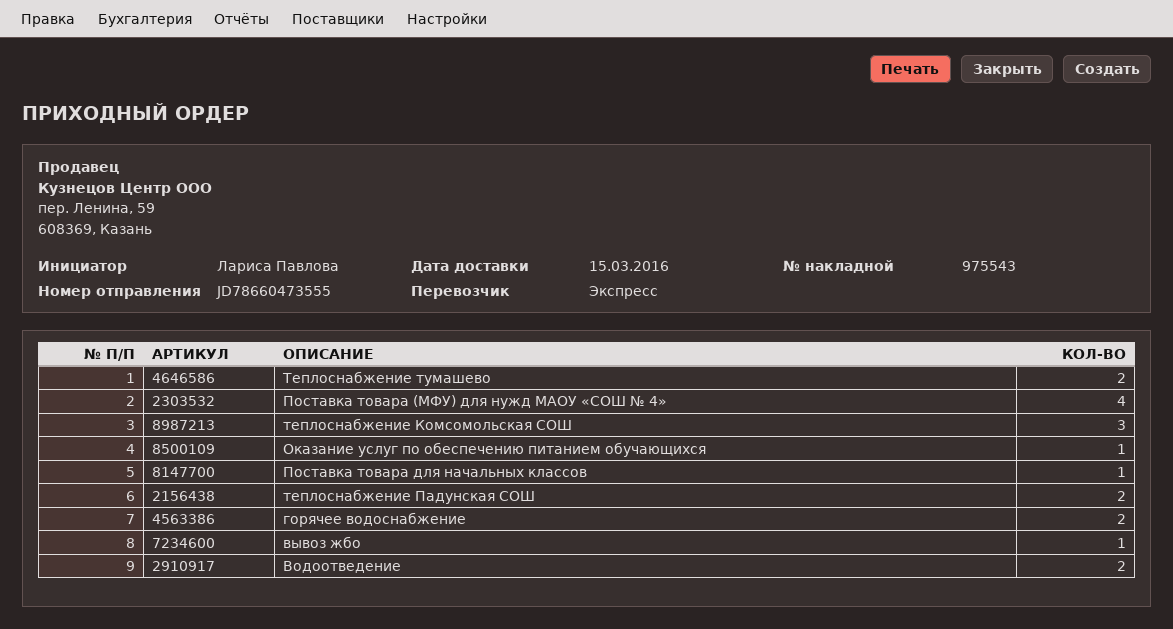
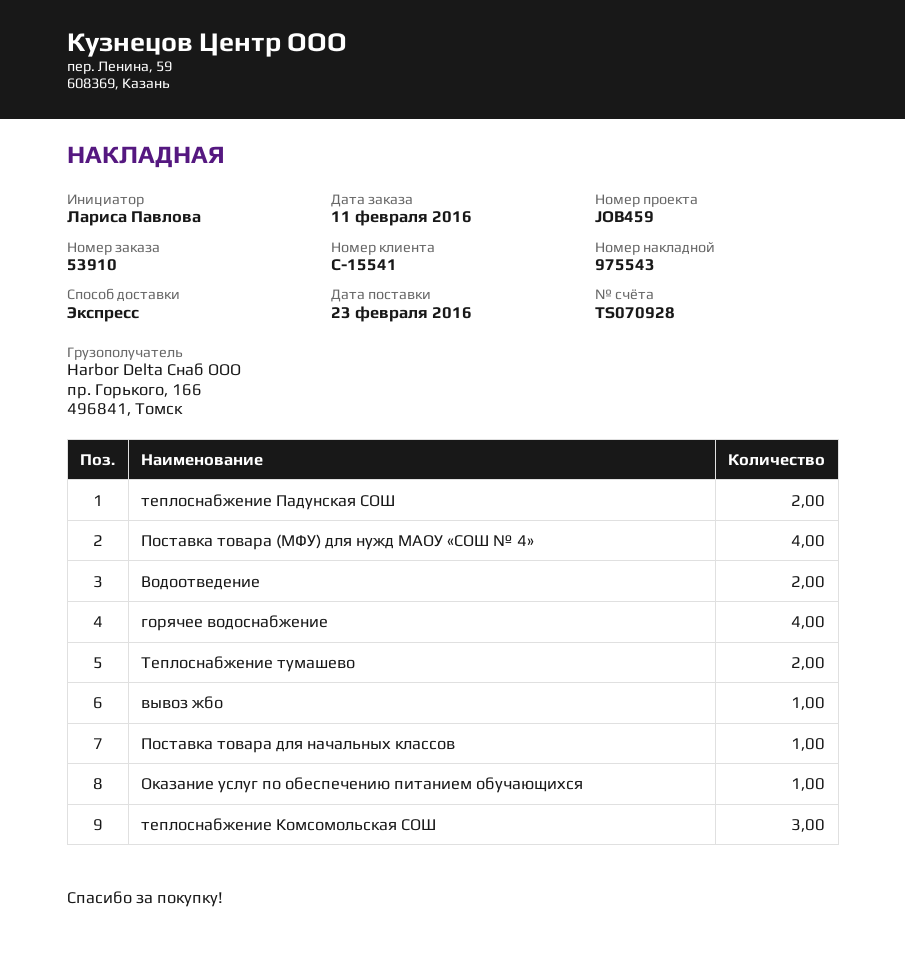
delivery date: 2016-03-15 -> 2016-02-23
горячее водоснабжение: 2 -> 4

